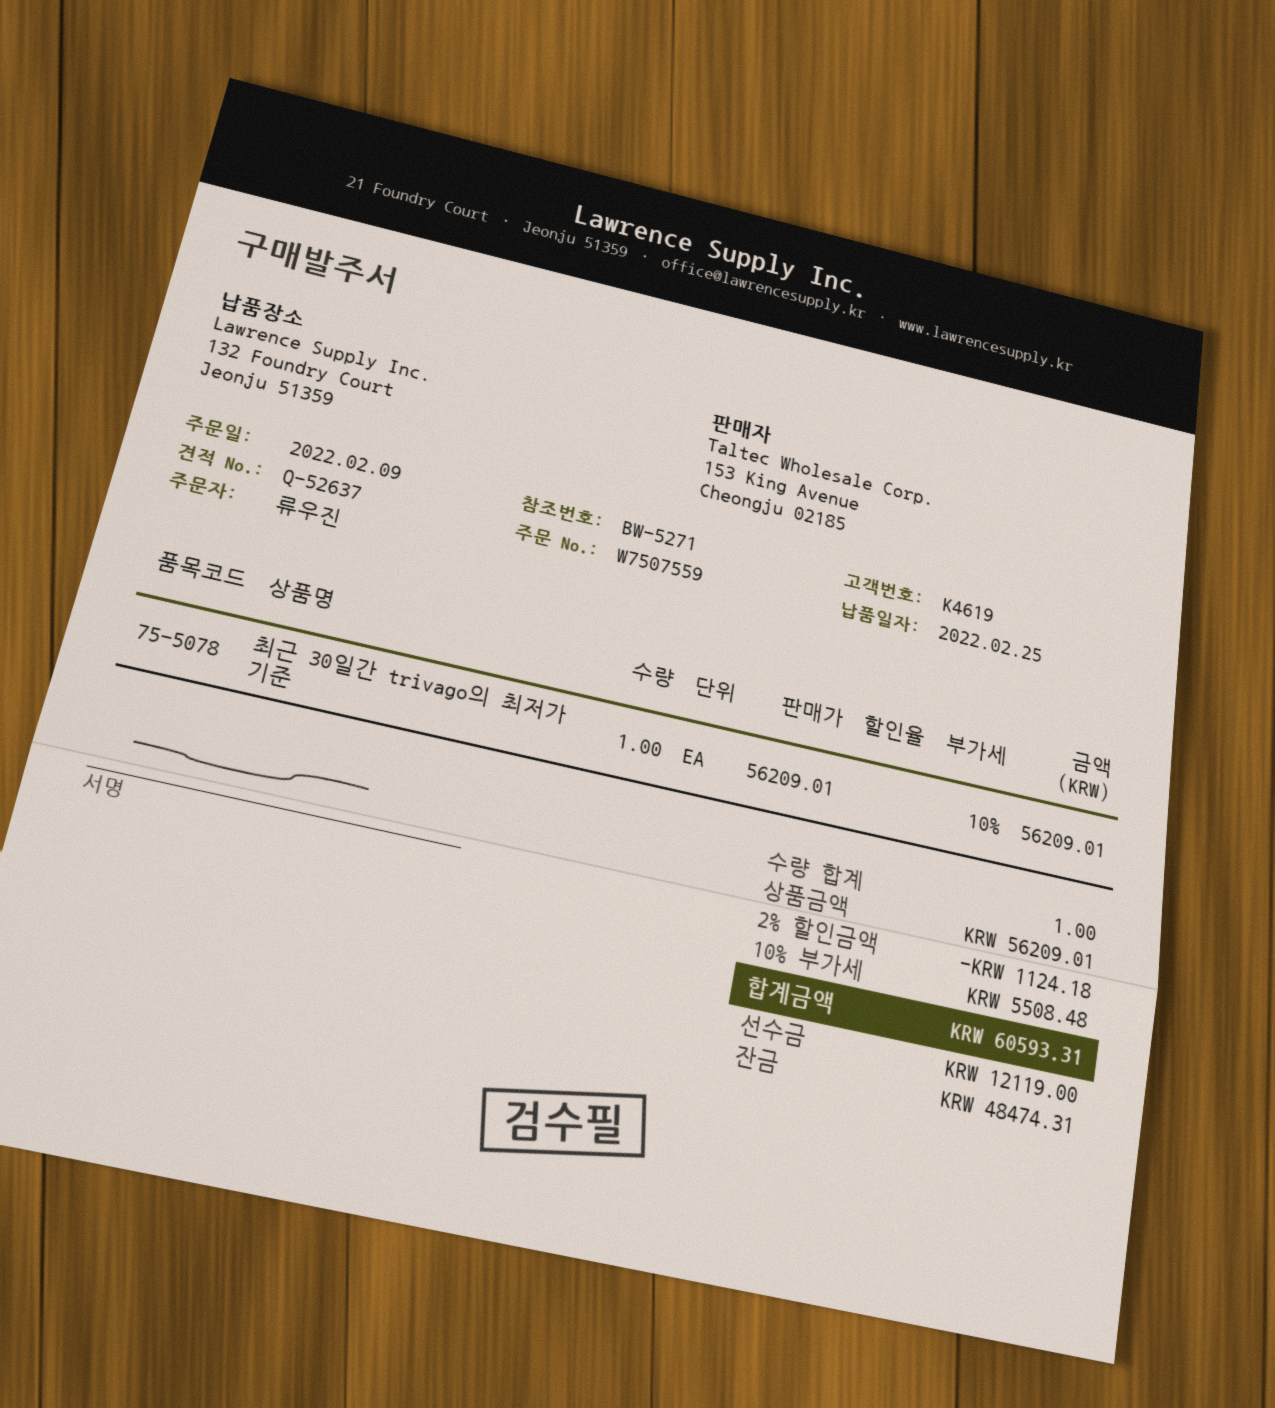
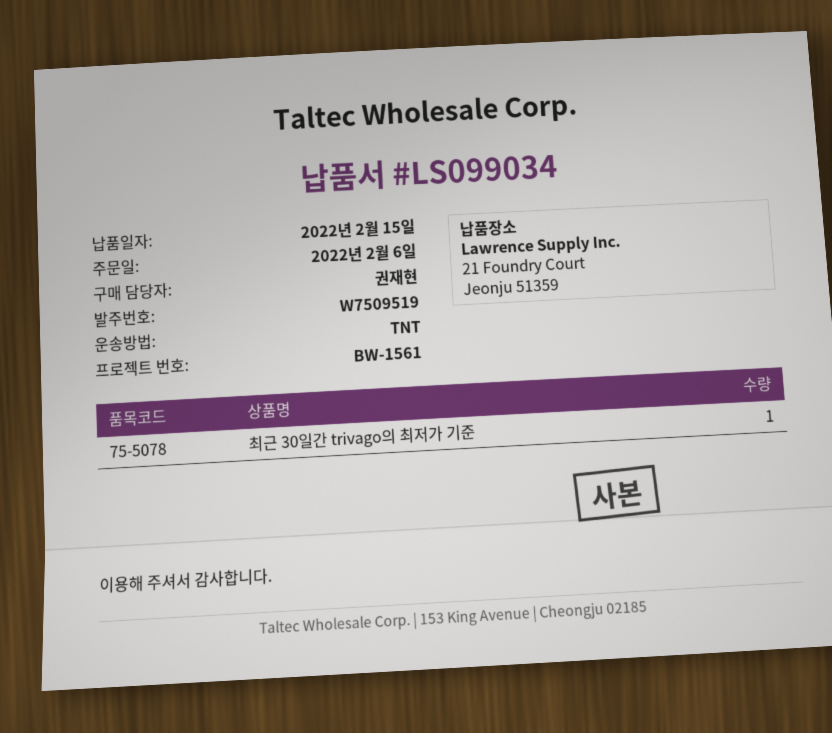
order number: W7507559 -> W7509519
order date: 2022-02-09 -> 2022-02-06
delivery date: 2022-02-25 -> 2022-02-15
reference: BW-5271 -> BW-1561
ordered by: 류우진 -> 권재현
ship to: 132 Foundry Court, Jeonju 51359 -> 21 Foundry Court, Jeonju 51359

